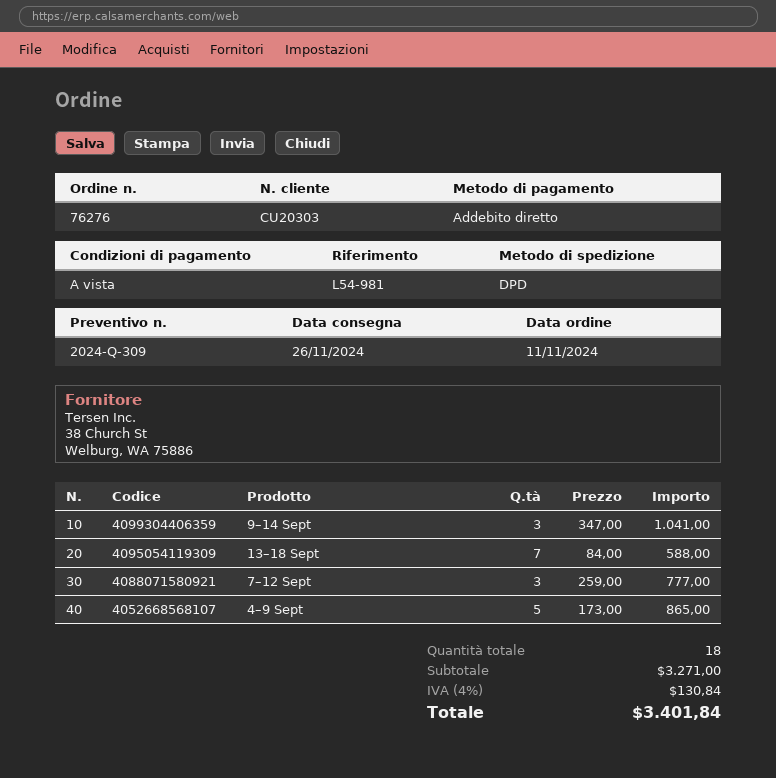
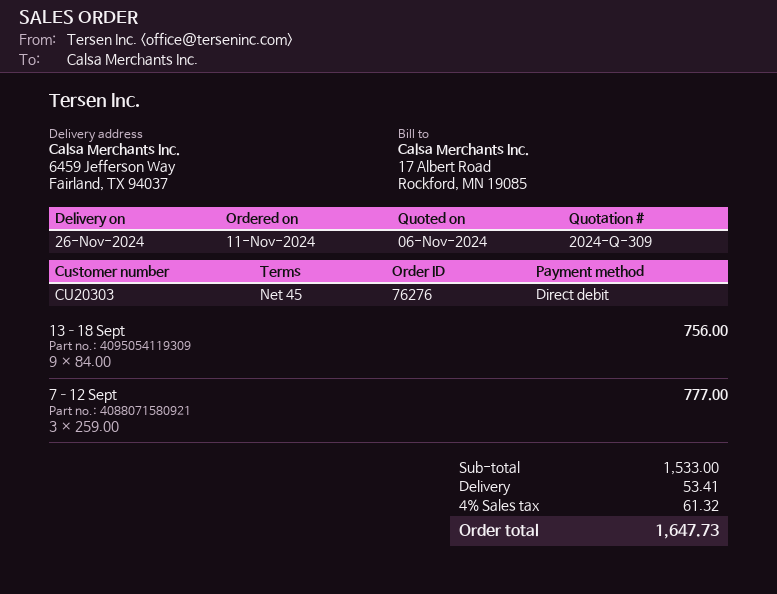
payment terms: on receipt -> 45 days
9–14 Sept: 3 x 347.00 = 1041.00 -> none
13–18 Sept: 7 x 84.00 = 588.00 -> 9 x 84.00 = 756.00
4–9 Sept: 5 x 173.00 = 865.00 -> none
subtotal: 3271.00 -> 1533.00
shipping: none -> 53.41
tax: 4% = 130.84 -> 4% = 61.32
total: 3401.84 -> 1647.73

